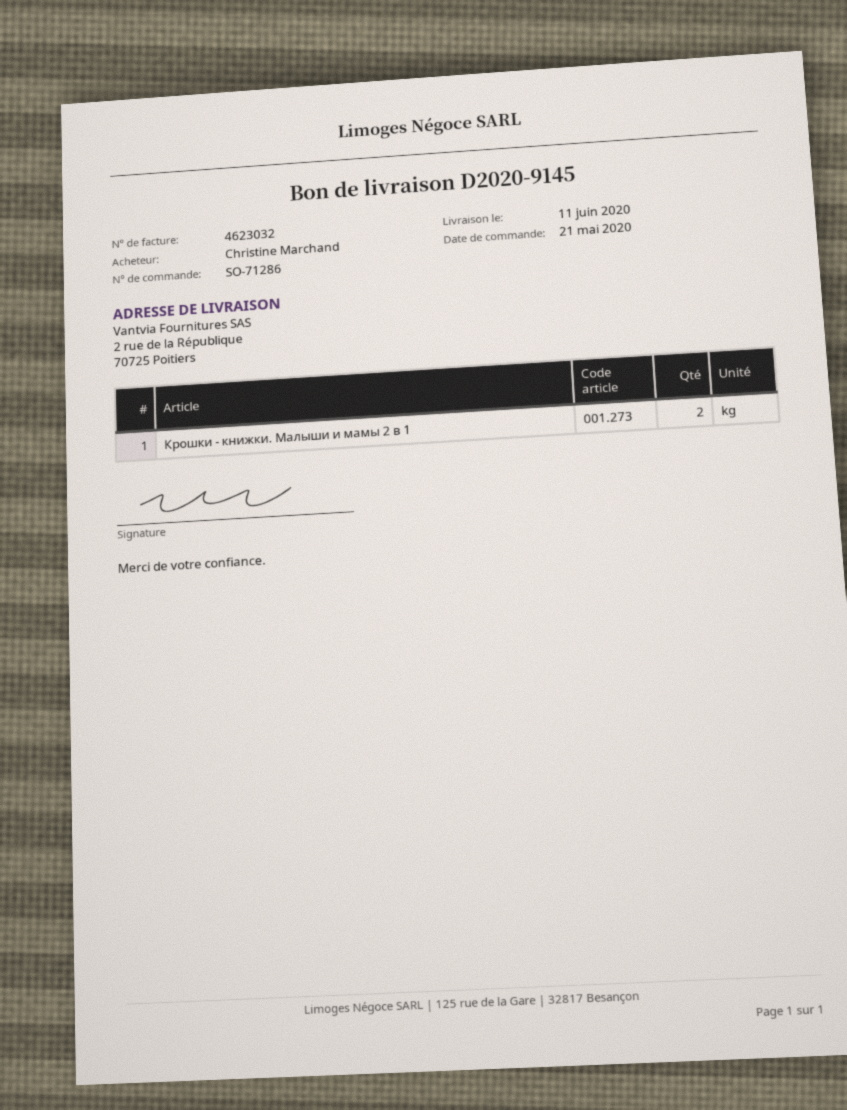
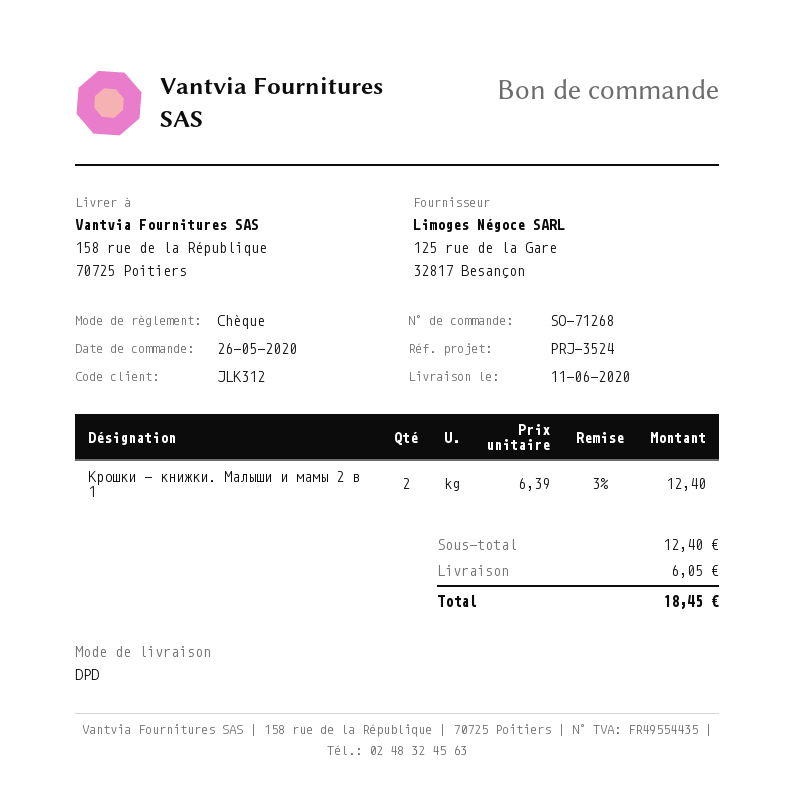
order number: SO-71286 -> SO-71268
order date: 2020-05-21 -> 2020-05-26
ship to: 2 rue de la République, 70725 Poitiers -> 158 rue de la République, 70725 Poitiers

